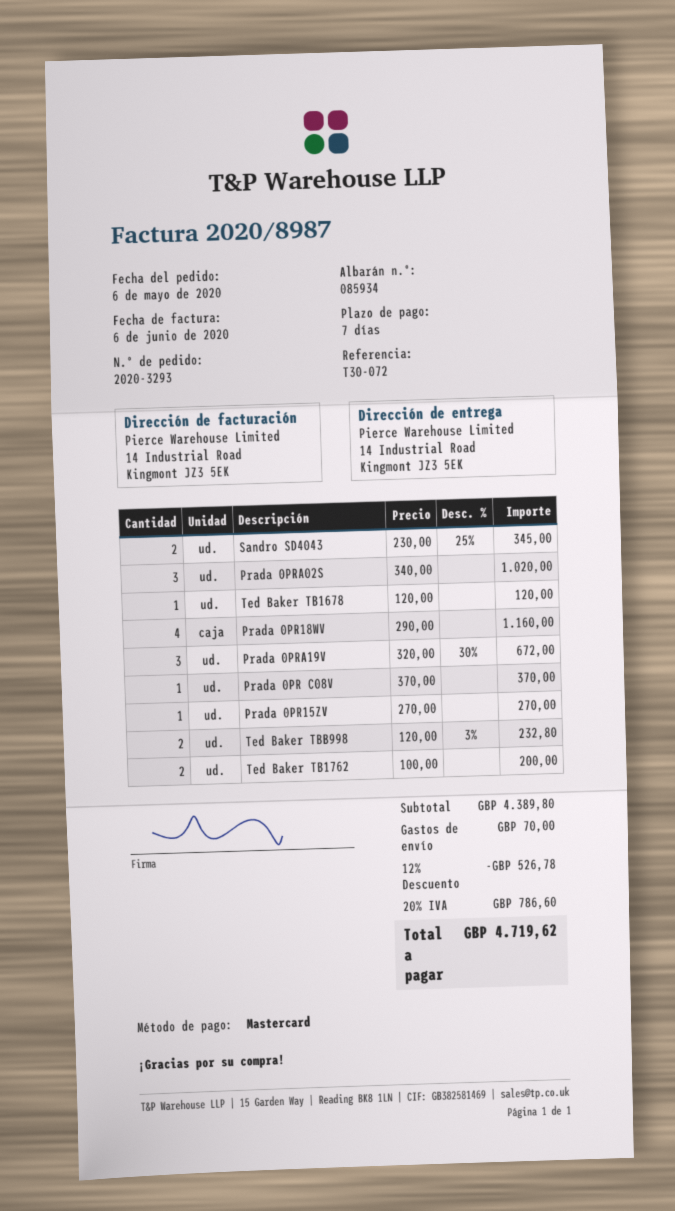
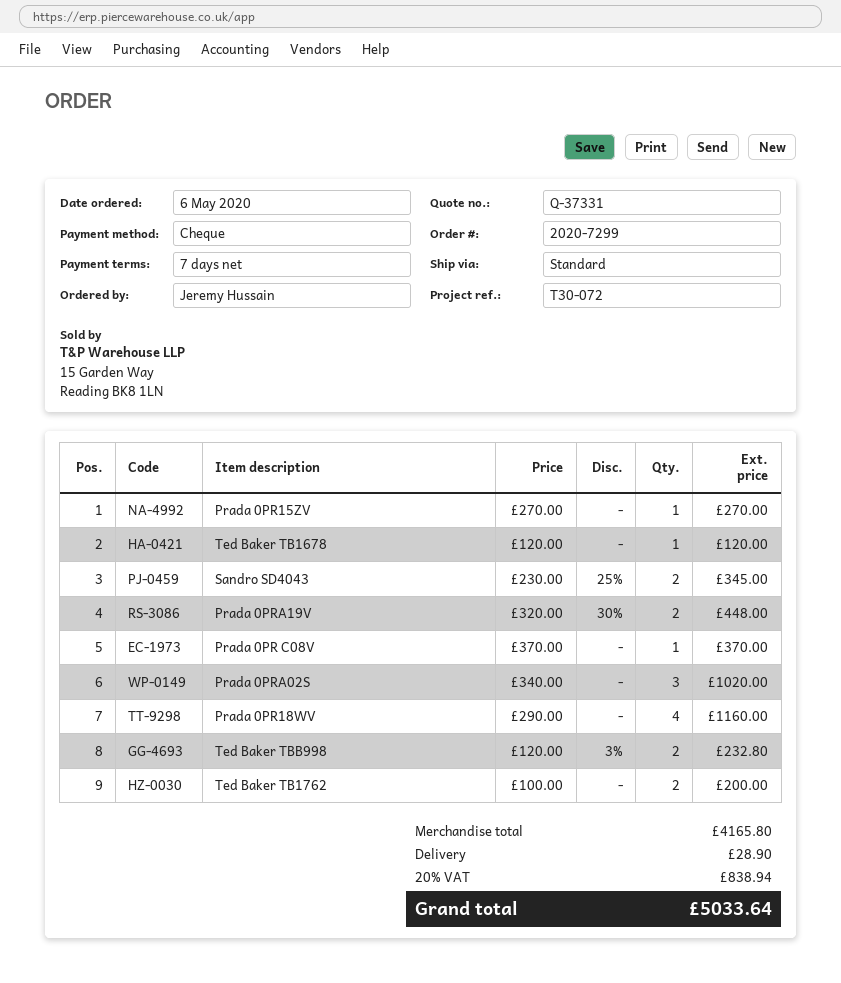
order number: 2020-3293 -> 2020-7299
payment method: Mastercard -> cheque
Prada 0PRA19V: 3 x 320.00 - 30% = 672.00 -> 2 x 320.00 - 30% = 448.00
subtotal: 4389.80 -> 4165.80
discount: 12% = 526.78 -> none
shipping: 70.00 -> 28.90
tax: 20% = 786.60 -> 20% = 838.94
total: 4719.62 -> 5033.64

